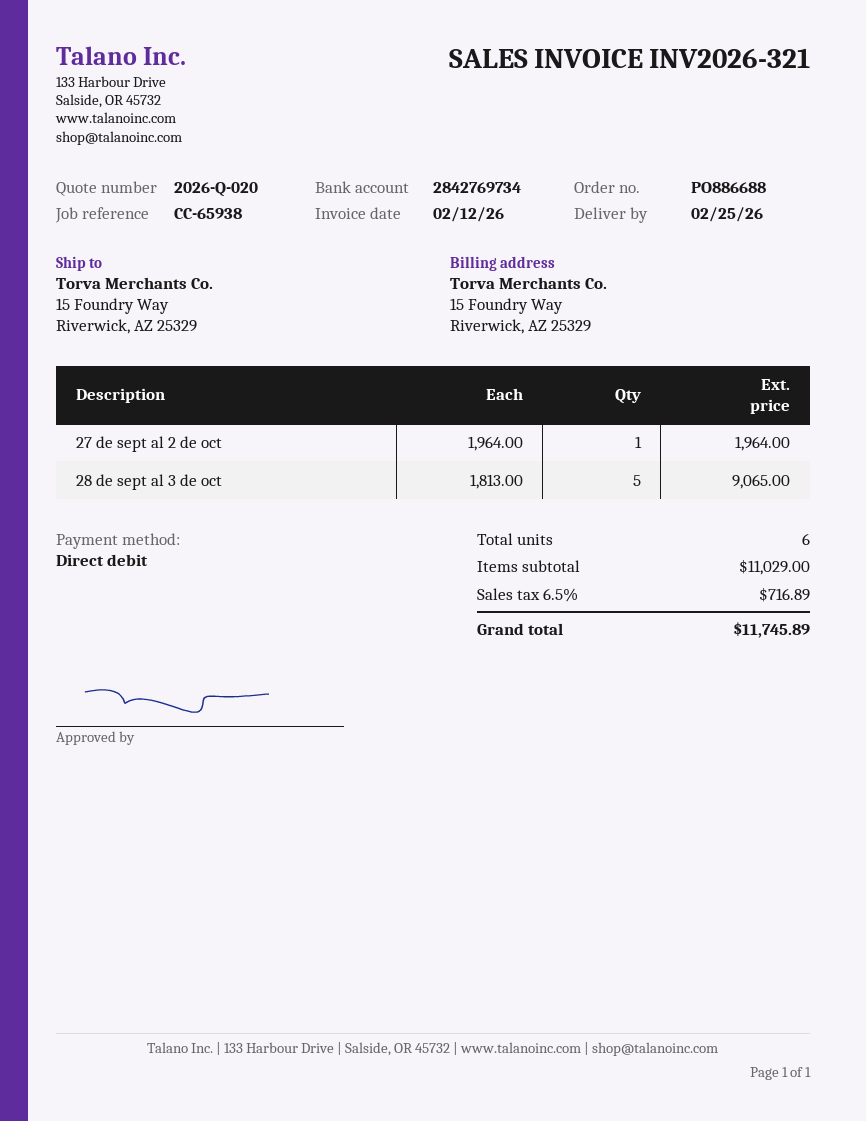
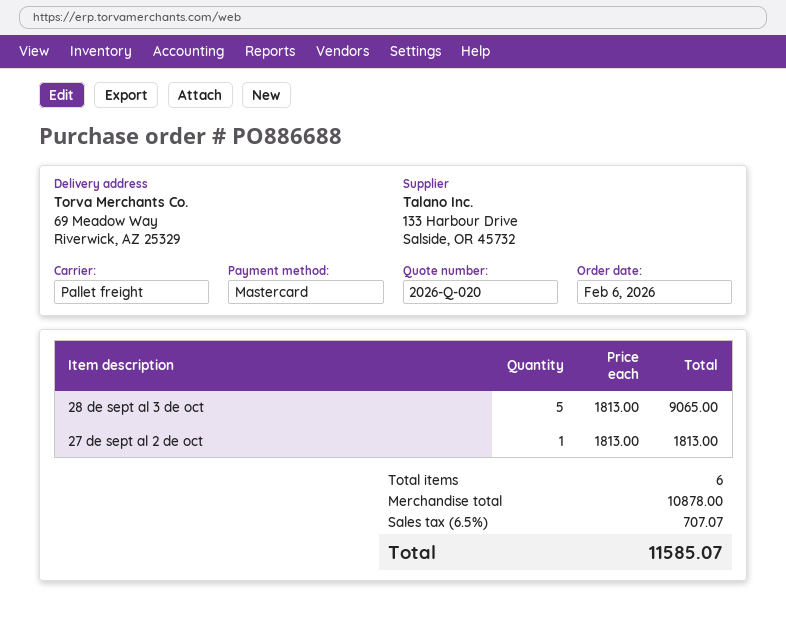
payment method: direct debit -> Mastercard
ship to: 15 Foundry Way, Riverwick, AZ 25329 -> 69 Meadow Way, Riverwick, AZ 25329
27 de sept al 2 de oct: 1 x 1964.00 = 1964.00 -> 1 x 1813.00 = 1813.00
subtotal: 11029.00 -> 10878.00
tax: 6.5% = 716.89 -> 6.5% = 707.07
total: 11745.89 -> 11585.07

